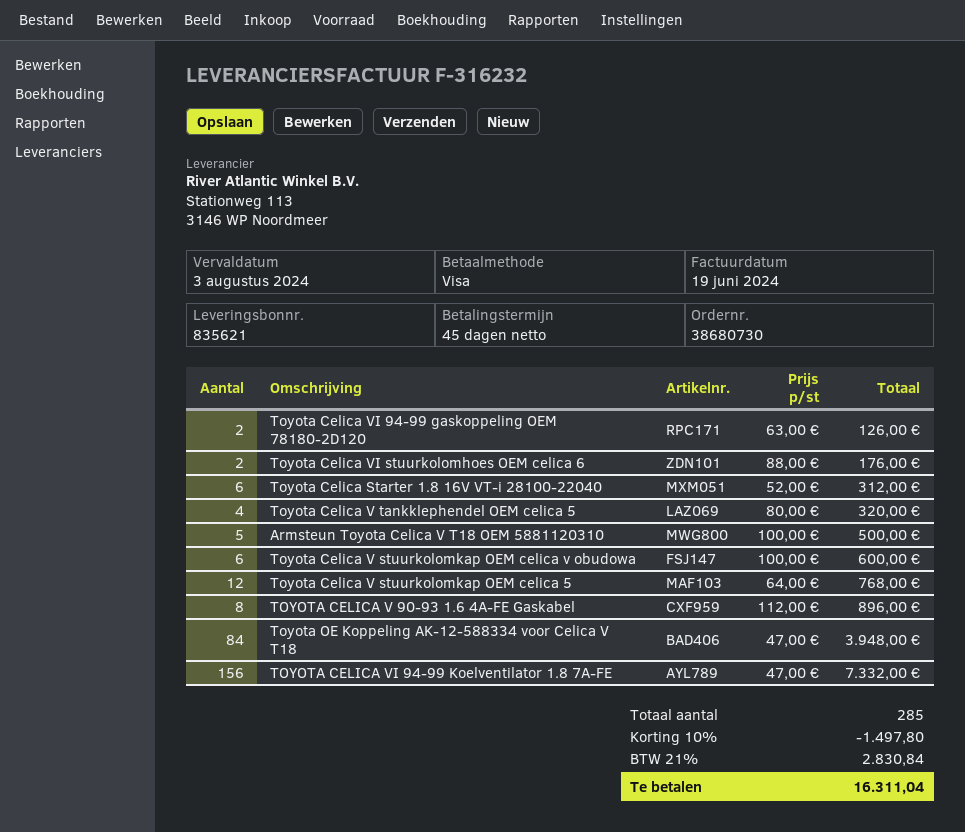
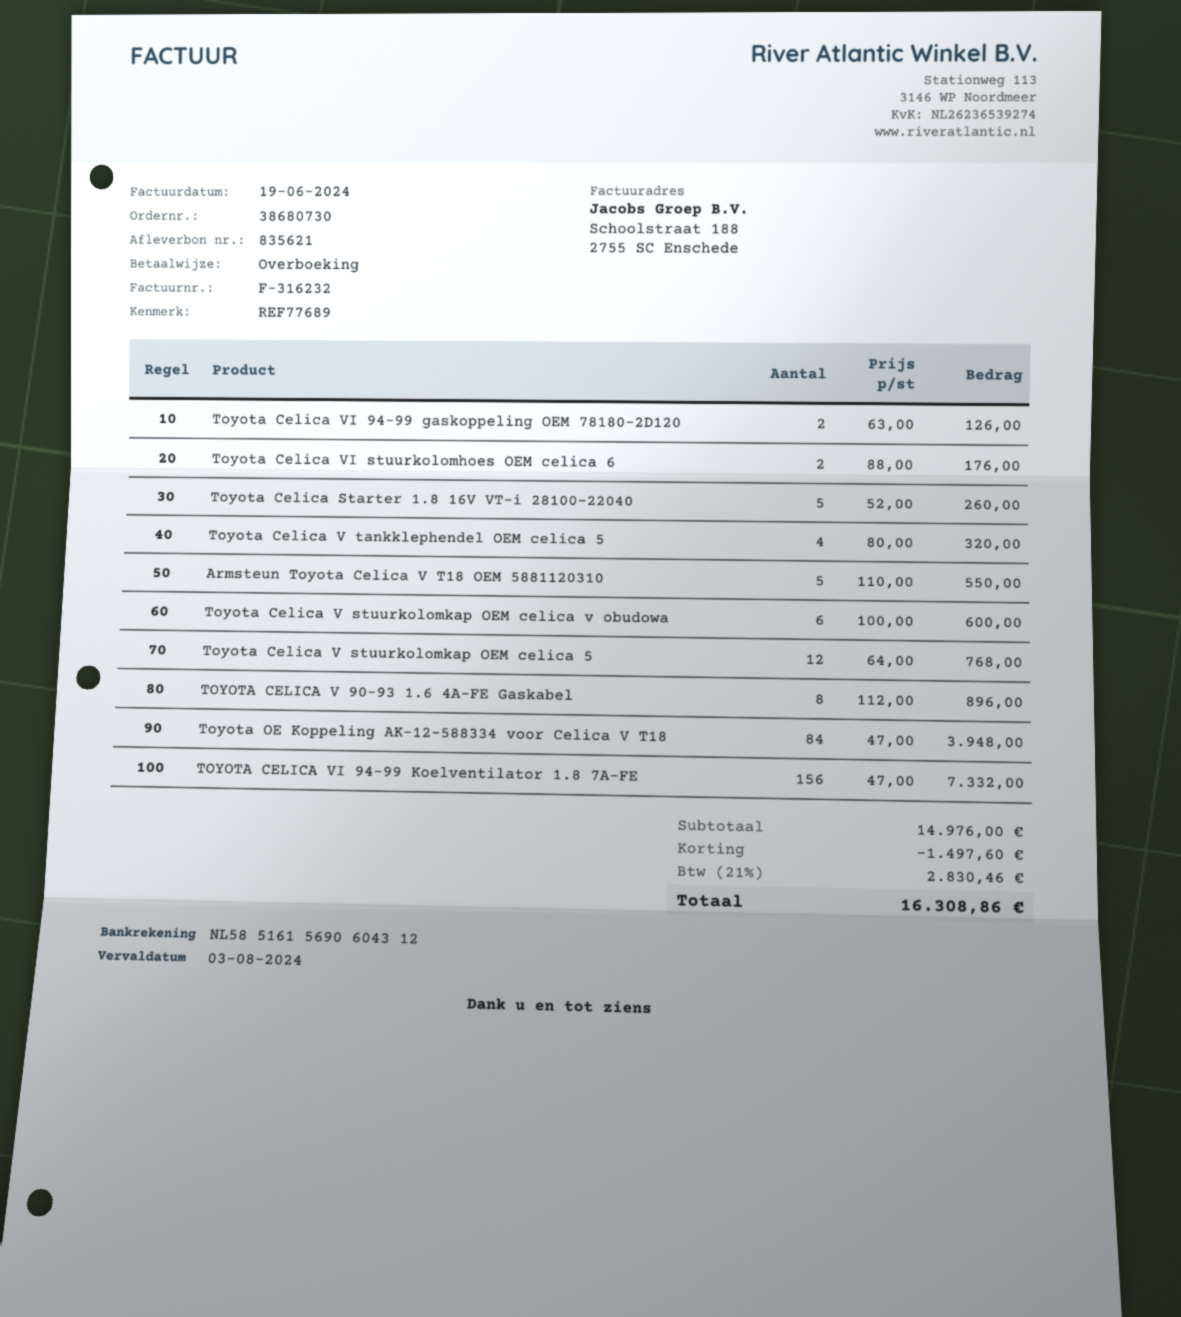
payment method: Visa -> bank transfer
Toyota Celica Starter 1.8 16V VT-i 28100-22040: 6 x 52.00 = 312.00 -> 5 x 52.00 = 260.00
Armsteun Toyota Celica V T18 OEM 5881120310: 5 x 100.00 = 500.00 -> 5 x 110.00 = 550.00
discount: 1497.80 -> 1497.60
tax: 21% = 2830.84 -> 21% = 2830.46
total: 16311.04 -> 16308.86

